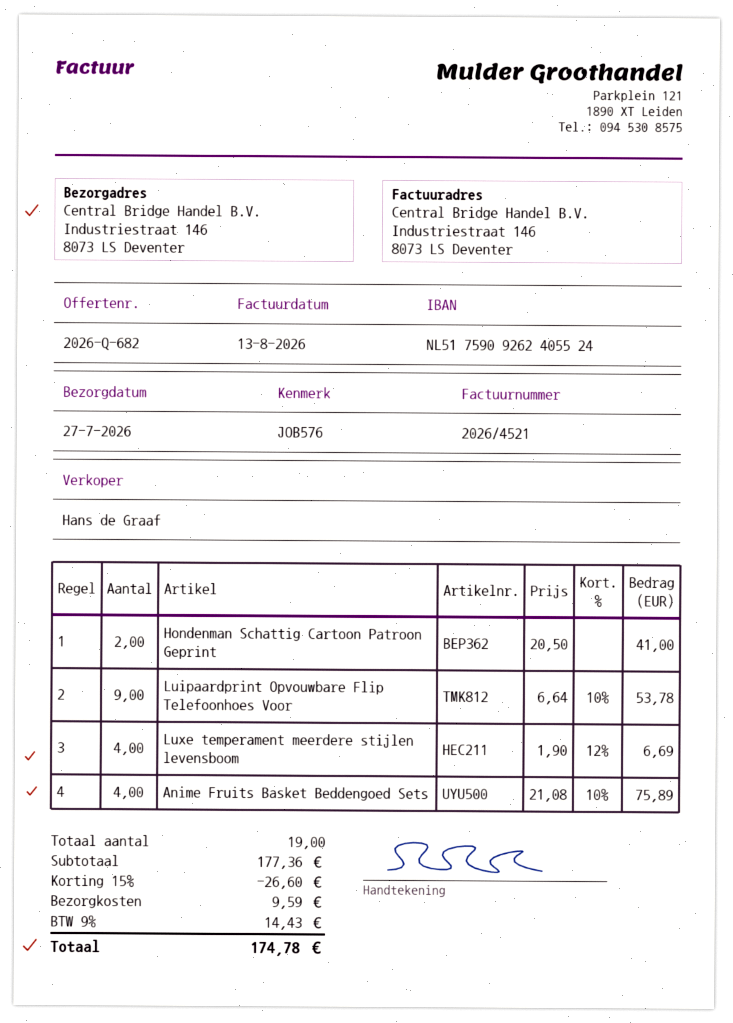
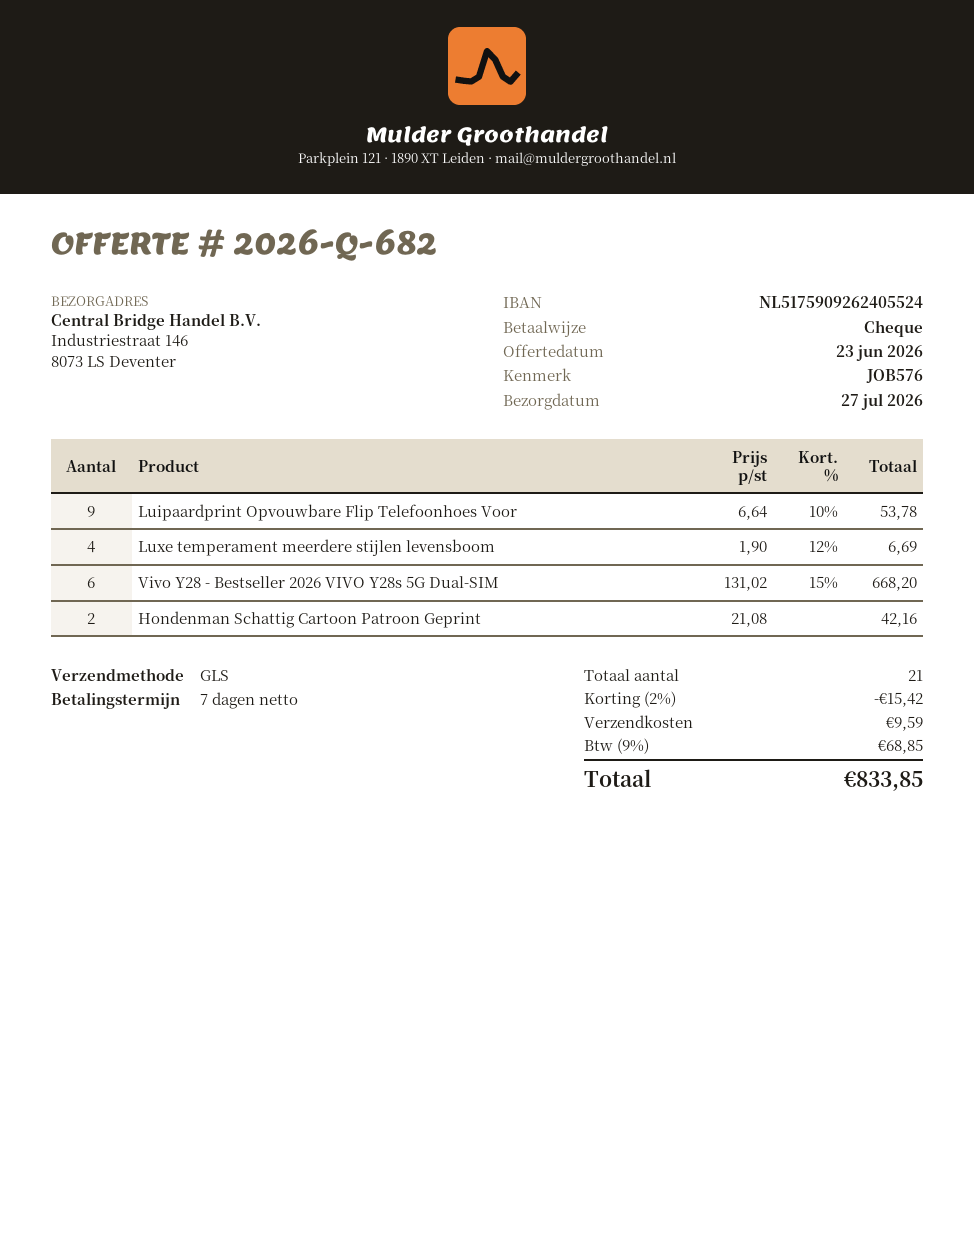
Hondenman Schattig Cartoon Patroon Geprint: 2 x 20.50 = 41.00 -> 2 x 21.08 = 42.16
Anime Fruits Basket Beddengoed Sets: 4 x 21.08 - 10% = 75.89 -> none
Vivo Y28 - Bestseller 2026 VIVO Y28s 5G Dual-SIM: none -> 6 x 131.02 - 15% = 668.20
total quantity: 19 -> 21
discount: 15% = 26.60 -> 2% = 15.42
tax: 9% = 14.43 -> 9% = 68.85
total: 174.78 -> 833.85

